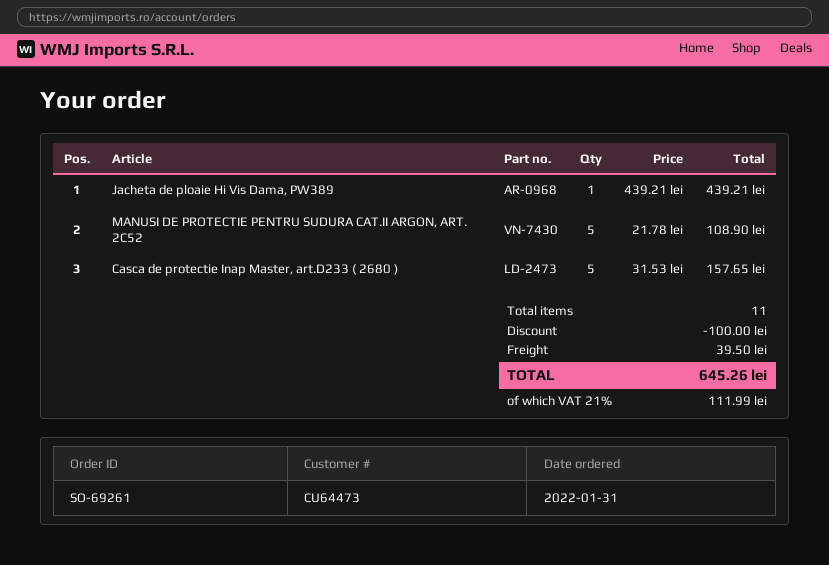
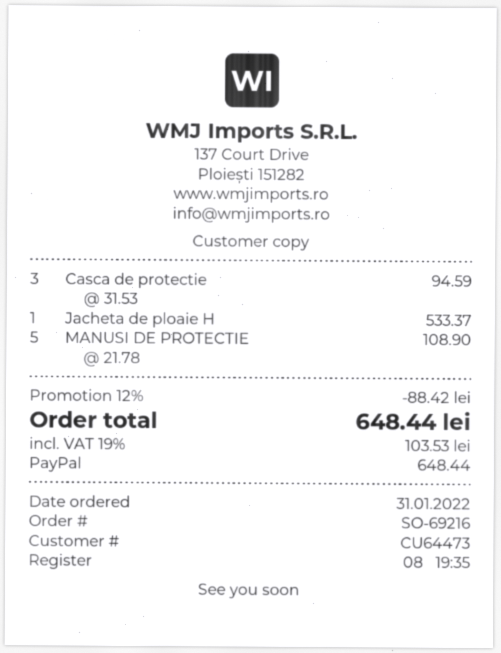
order number: SO-69261 -> SO-69216
Jacheta de ploaie Hi Vis Dama, PW389: 1 x 439.21 = 439.21 -> 1 x 533.37 = 533.37
Casca de protectie Inap Master, art.D233 ( 2680 ): 5 x 31.53 = 157.65 -> 3 x 31.53 = 94.59
discount: 100.00 -> 88.42
shipping: 39.50 -> none
tax: 21% = 111.99 -> 19% = 103.53
total: 645.26 -> 648.44

